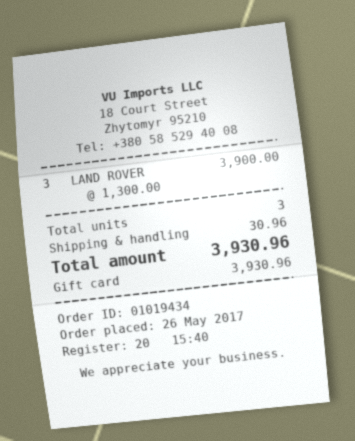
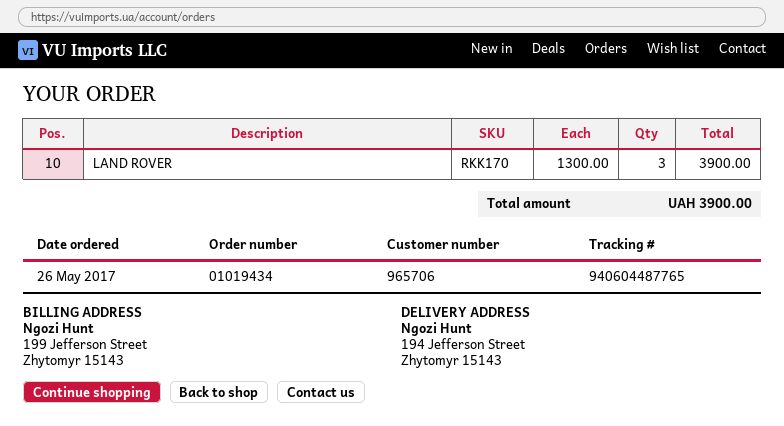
shipping: 30.96 -> none
total: 3930.96 -> 3900.00

